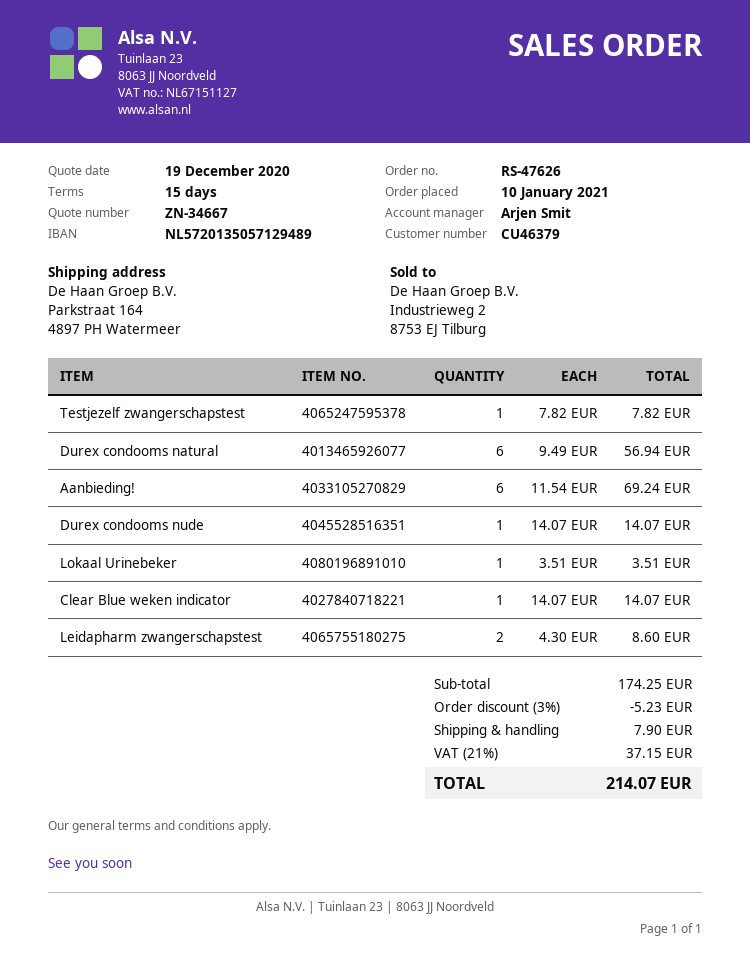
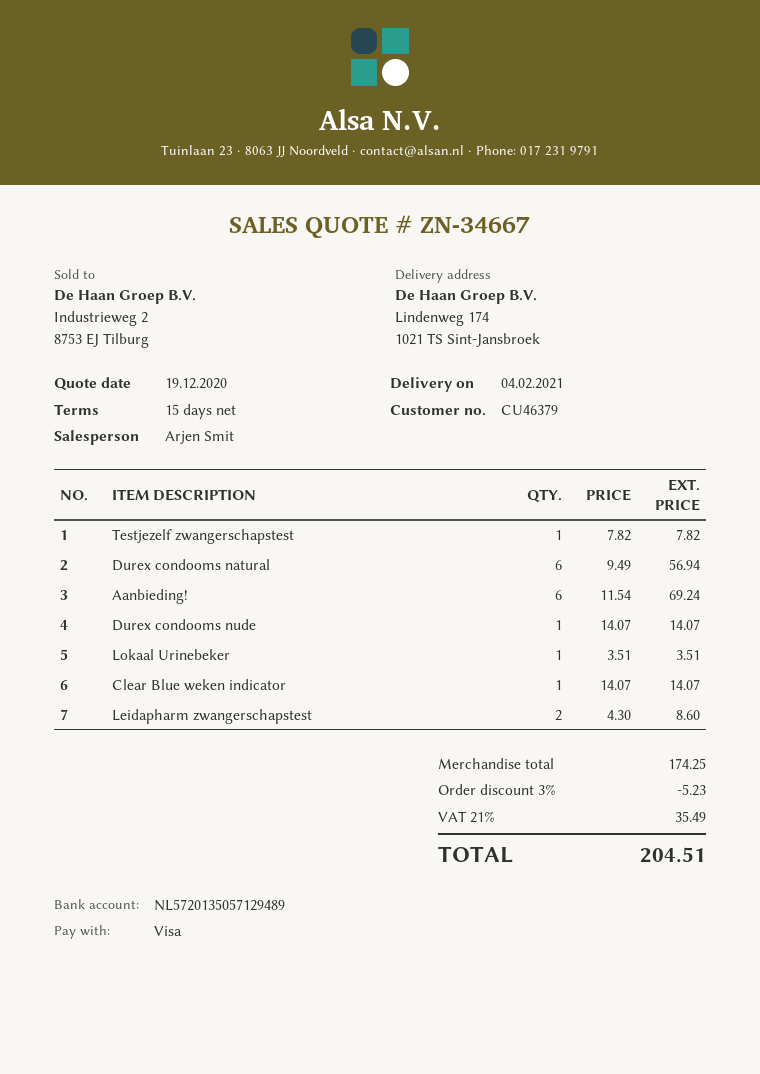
ship to: Parkstraat 164, 4897 PH Watermeer -> Lindenweg 174, 1021 TS Sint-Jansbroek
shipping: 7.90 -> none
tax: 21% = 37.15 -> 21% = 35.49
total: 214.07 -> 204.51

